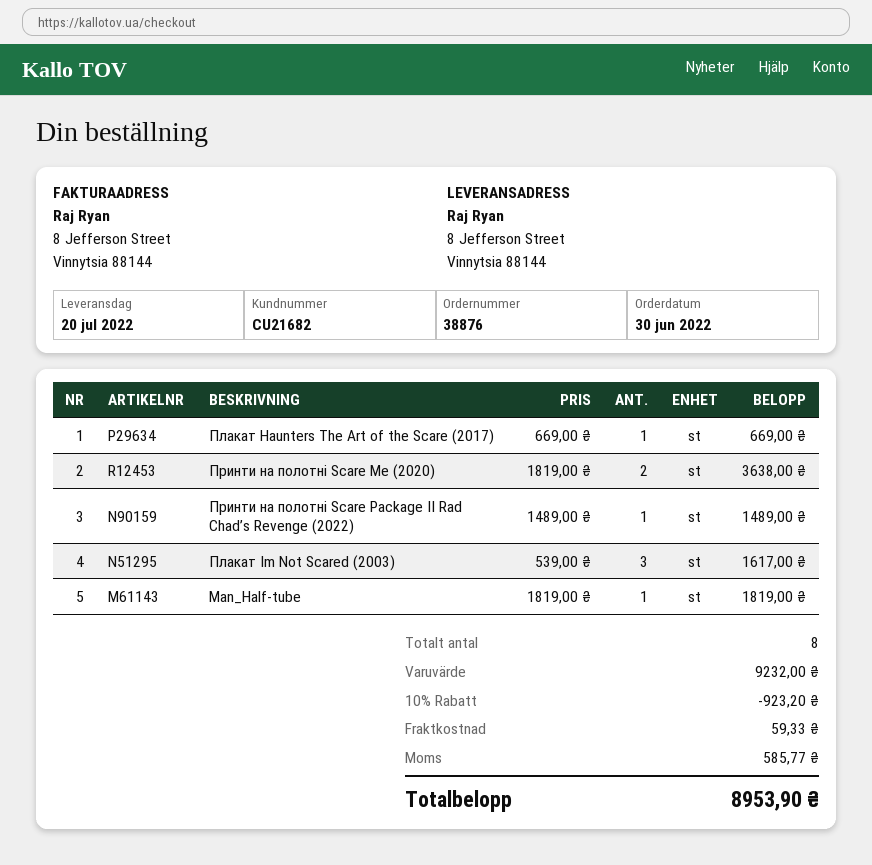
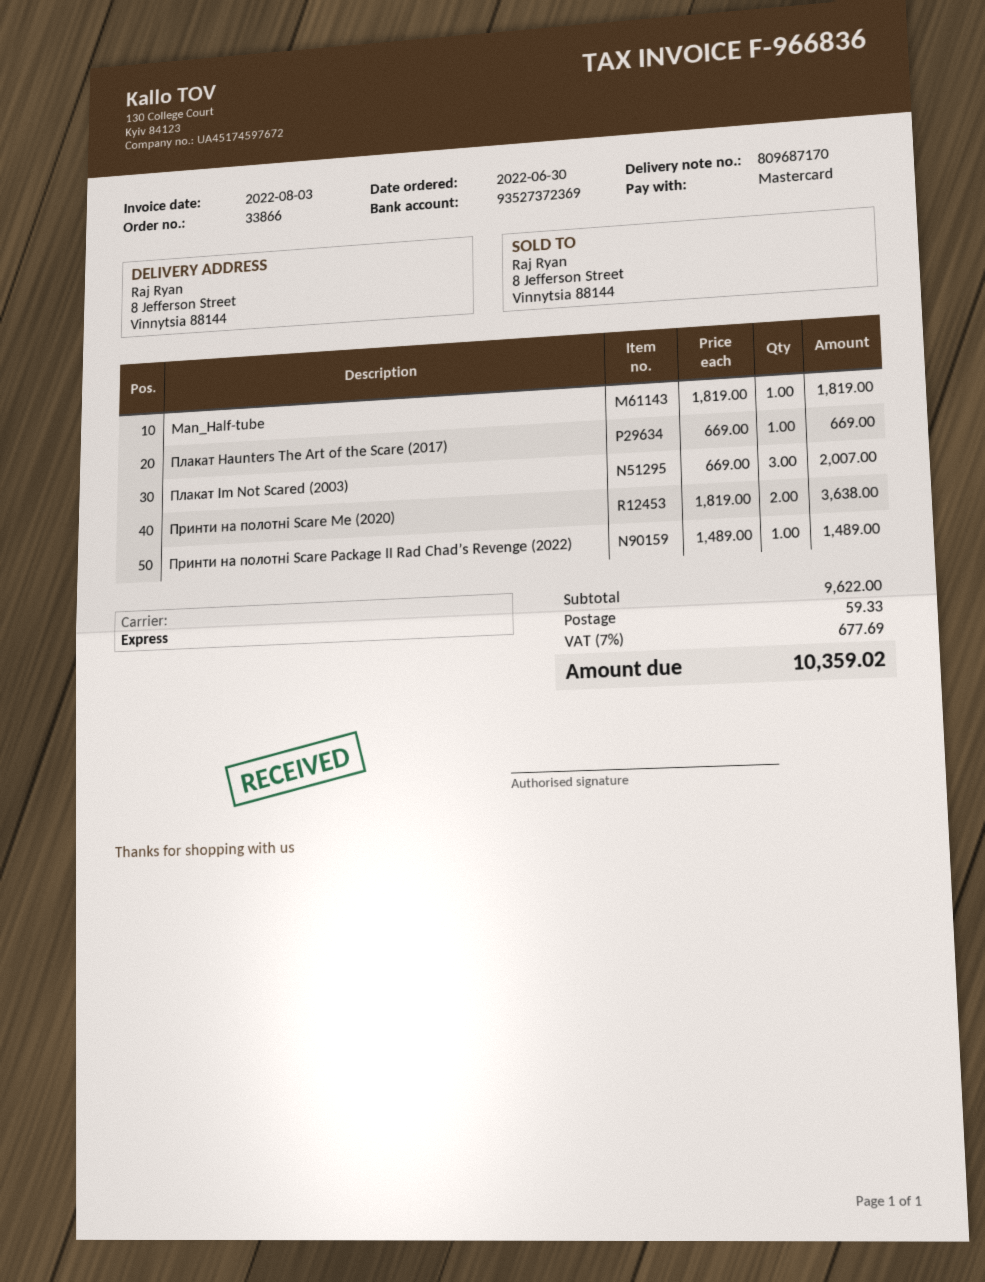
order number: 38876 -> 33866
Плакат Im Not Scared (2003): 3 x 539.00 = 1617.00 -> 3 x 669.00 = 2007.00
subtotal: 9232.00 -> 9622.00
discount: 10% = 923.20 -> none
tax: 585.77 -> 677.69
total: 8953.90 -> 10359.02

